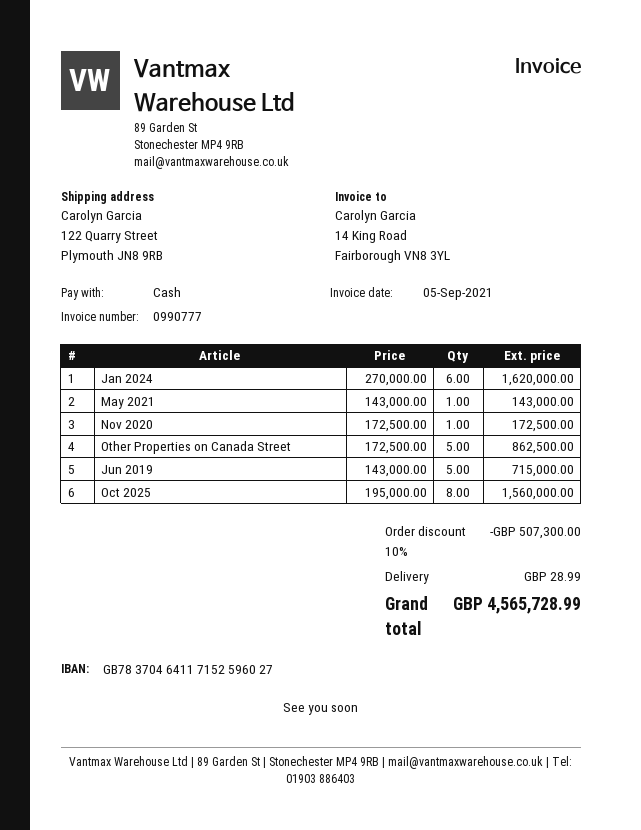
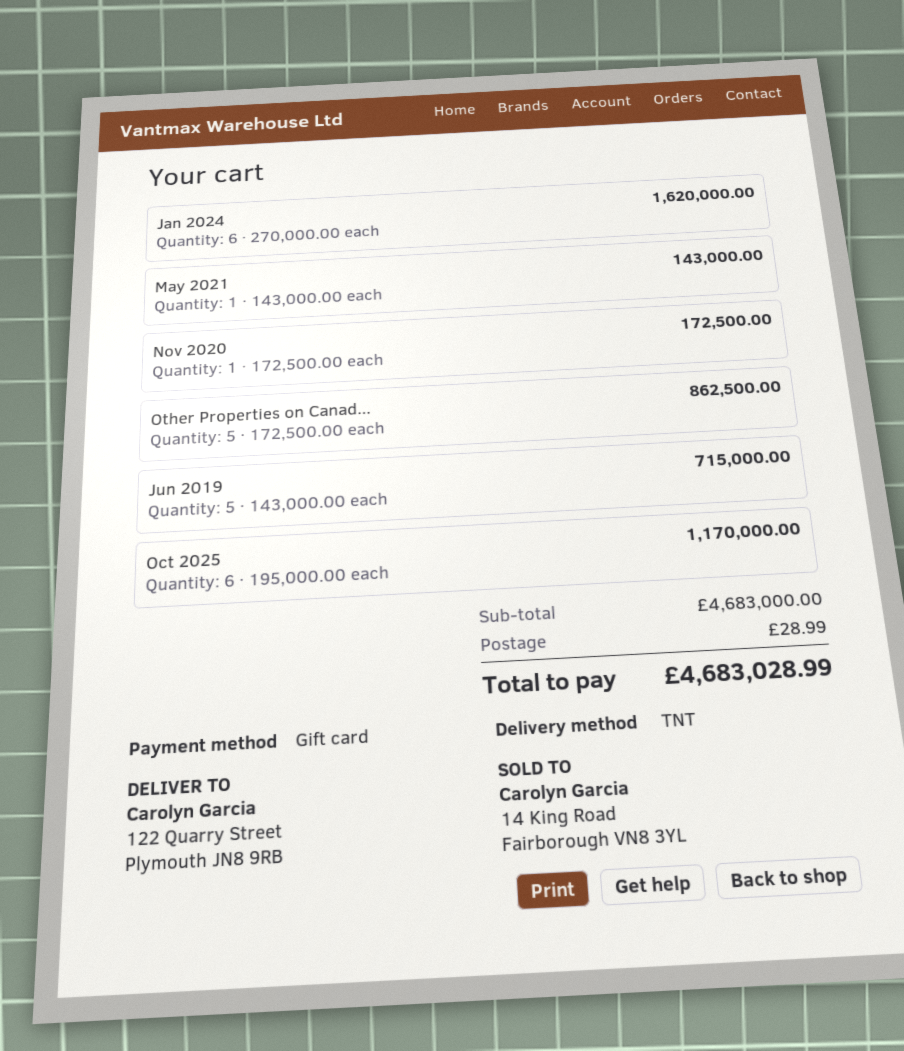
payment method: cash -> gift card
Oct 2025: 8 x 195000.00 = 1560000.00 -> 6 x 195000.00 = 1170000.00
discount: 10% = 507300.00 -> none
total: 4565728.99 -> 4683028.99

